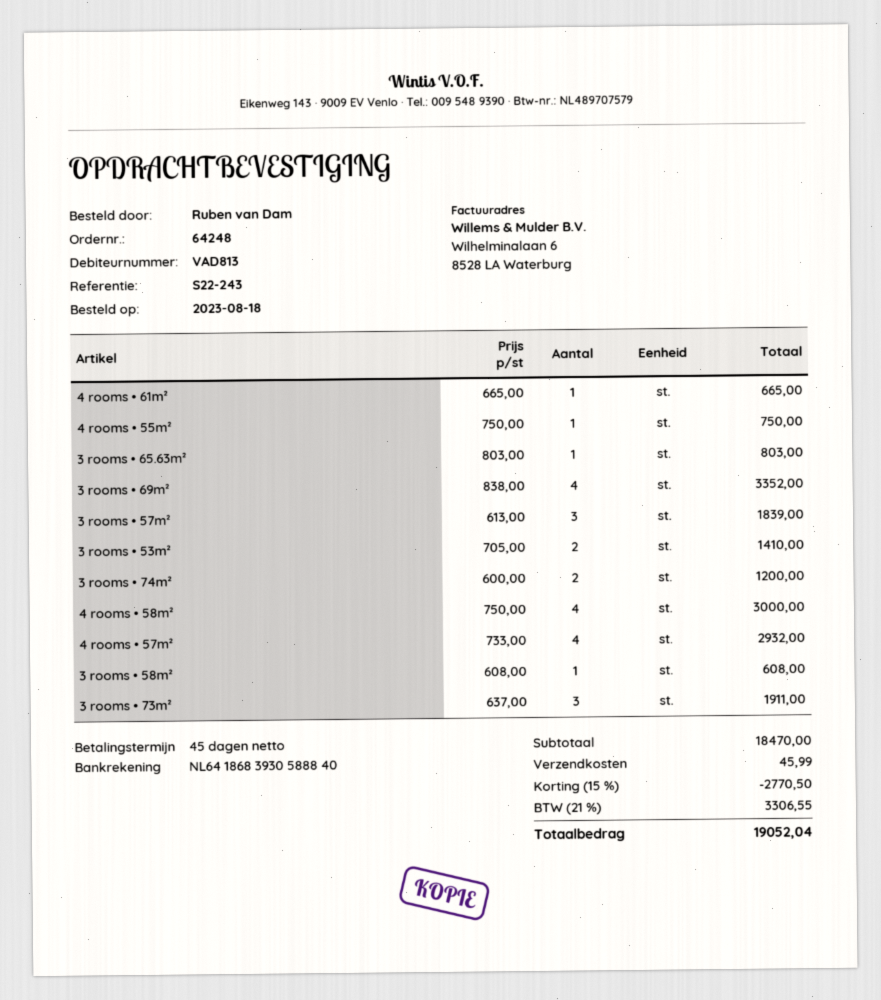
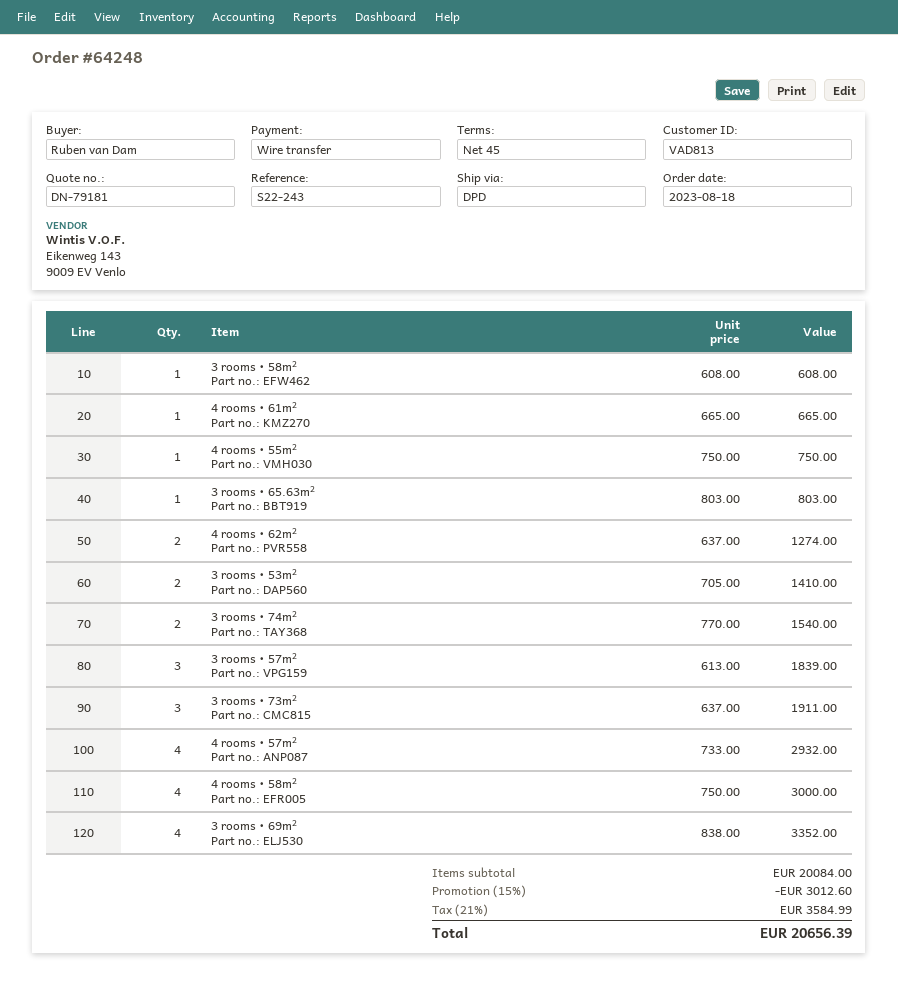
3 rooms • 74m²: 2 x 600.00 = 1200.00 -> 2 x 770.00 = 1540.00
4 rooms • 62m²: none -> 2 x 637.00 = 1274.00
subtotal: 18470.00 -> 20084.00
discount: 15% = 2770.50 -> 15% = 3012.60
shipping: 45.99 -> none
tax: 21% = 3306.55 -> 21% = 3584.99
total: 19052.04 -> 20656.39

